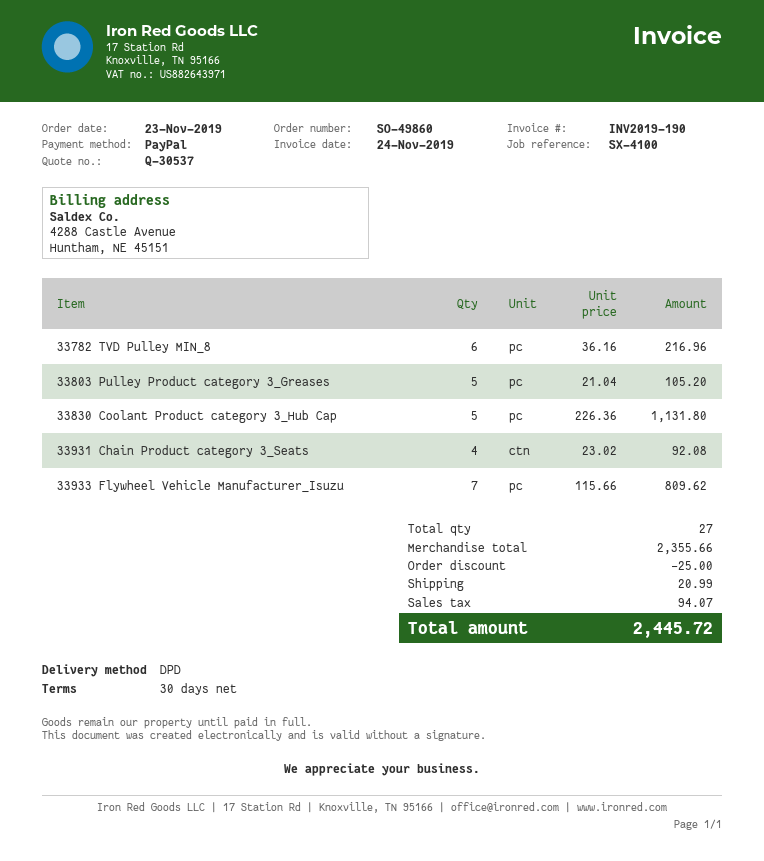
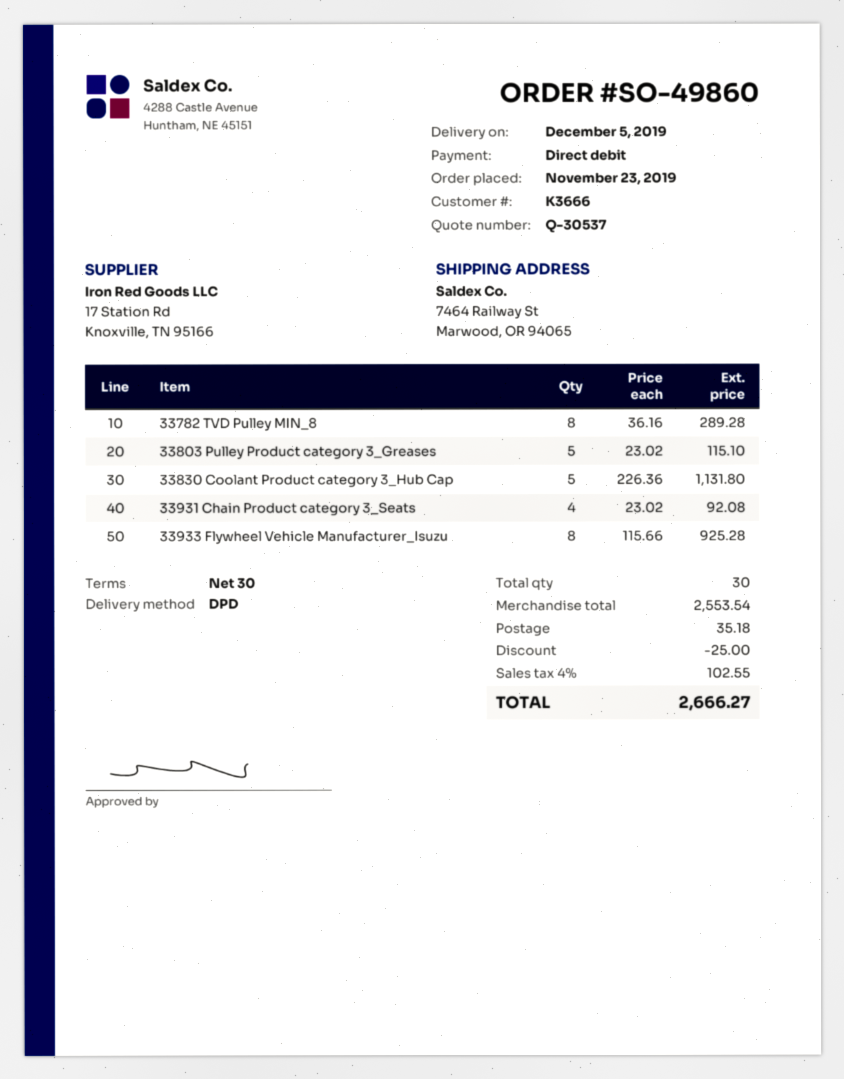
payment method: PayPal -> direct debit
33782 TVD Pulley MIN_8: 6 x 36.16 = 216.96 -> 8 x 36.16 = 289.28
33803 Pulley Product category 3_Greases: 5 x 21.04 = 105.20 -> 5 x 23.02 = 115.10
33933 Flywheel Vehicle Manufacturer_Isuzu: 7 x 115.66 = 809.62 -> 8 x 115.66 = 925.28
total quantity: 27 -> 30
subtotal: 2355.66 -> 2553.54
shipping: 20.99 -> 35.18
tax: 94.07 -> 102.55
total: 2445.72 -> 2666.27

